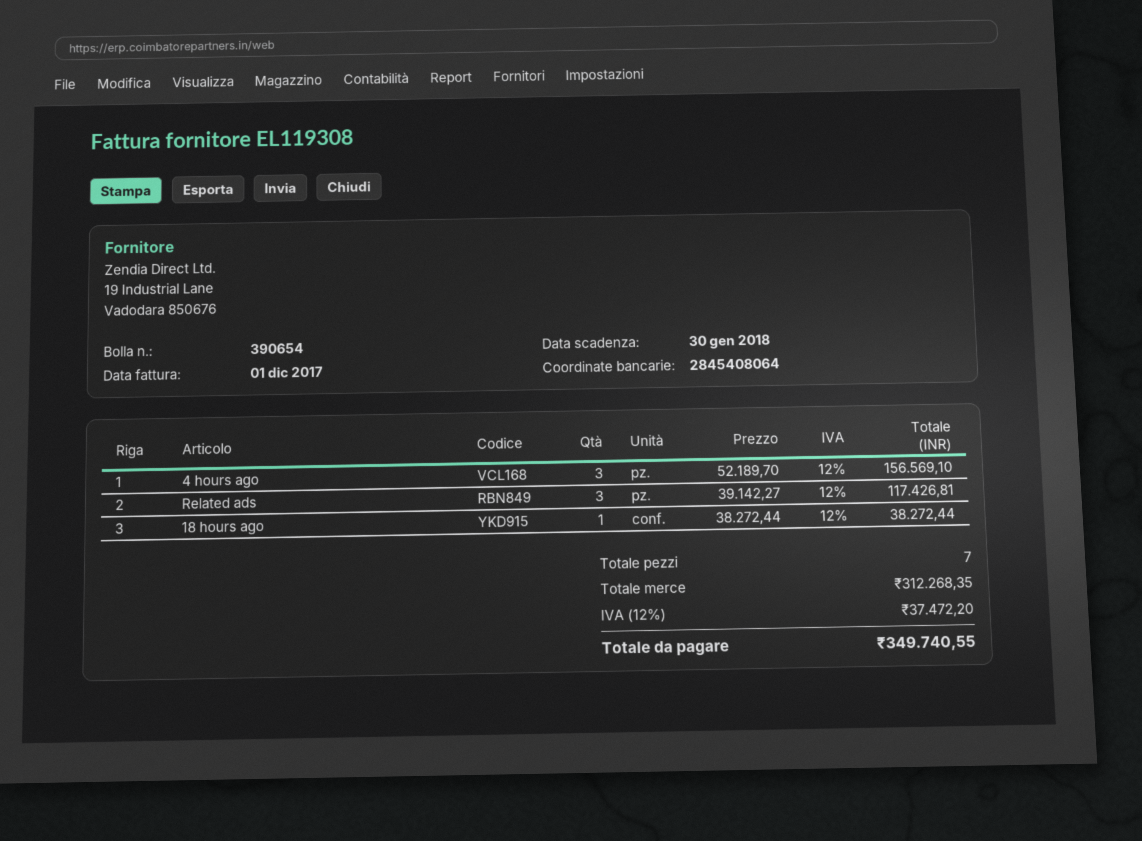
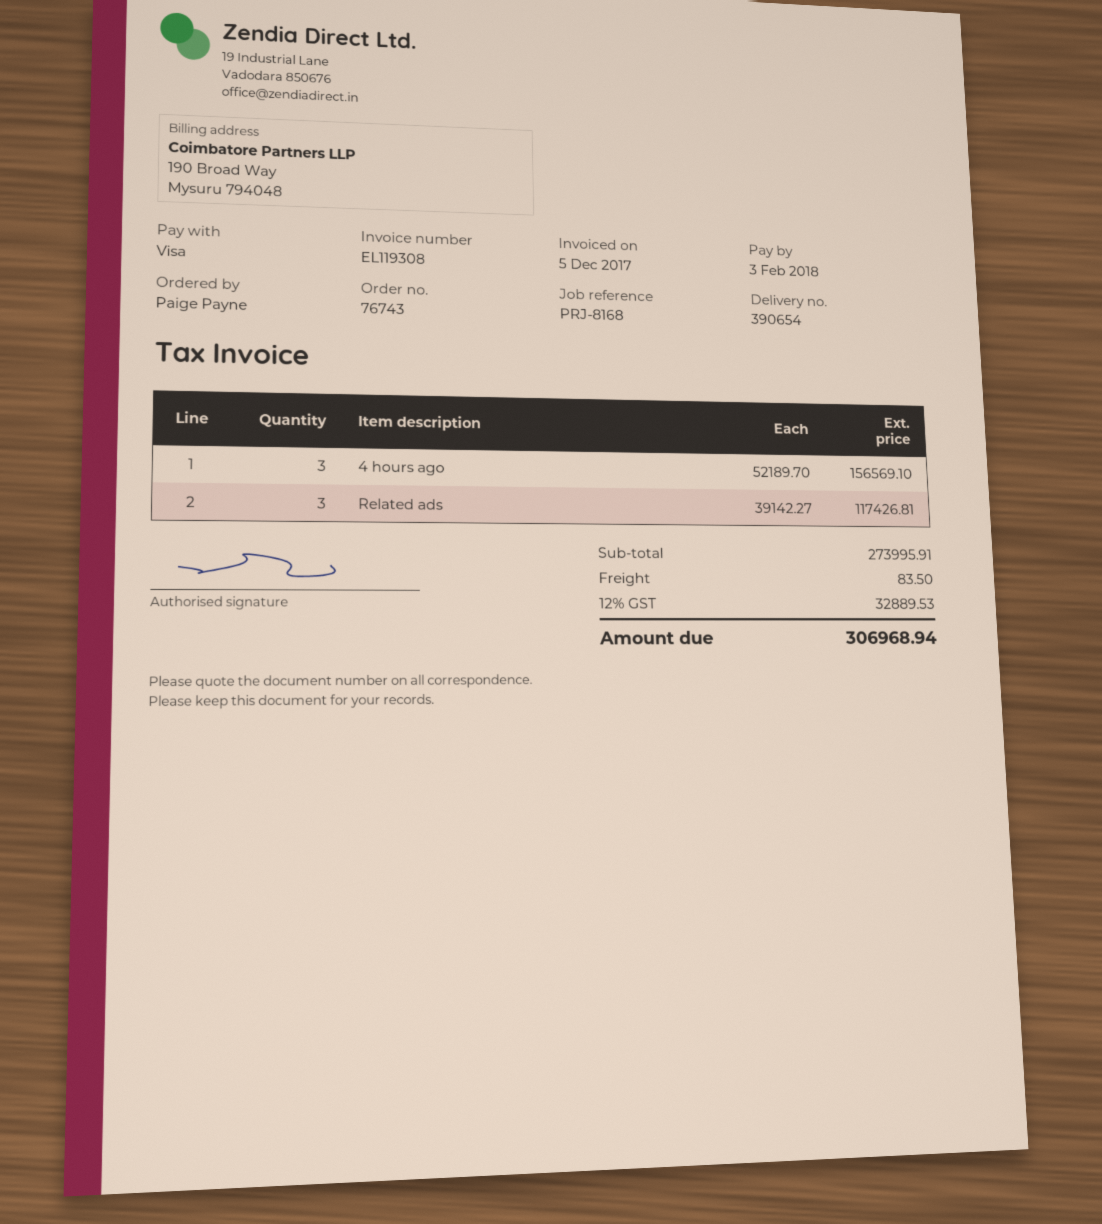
invoice date: 2017-12-01 -> 2017-12-05
due date: 2018-01-30 -> 2018-02-03
18 hours ago: 1 x 38272.44 = 38272.44 -> none
subtotal: 312268.35 -> 273995.91
shipping: none -> 83.50
tax: 12% = 37472.20 -> 12% = 32889.53
total: 349740.55 -> 306968.94

